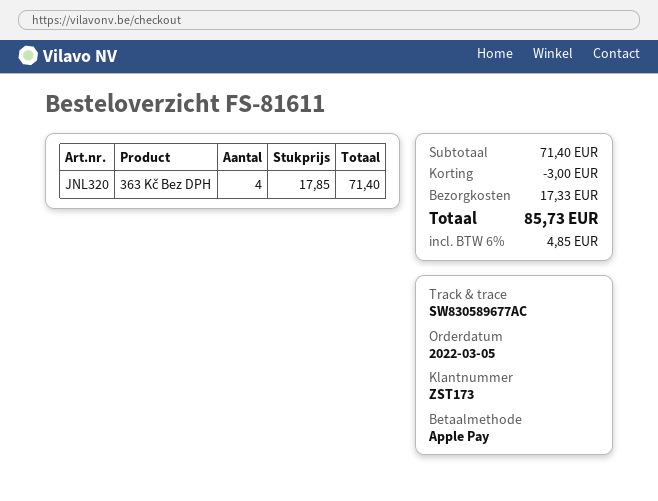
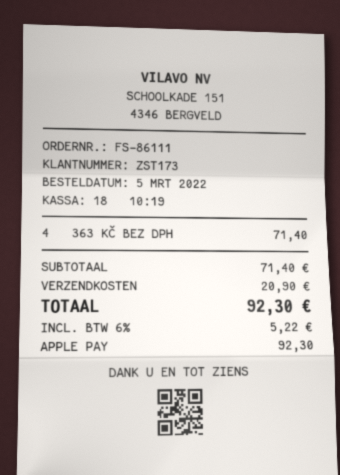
order number: FS-81611 -> FS-86111
discount: 3.00 -> none
shipping: 17.33 -> 20.90
tax: 6% = 4.85 -> 6% = 5.22
total: 85.73 -> 92.30

